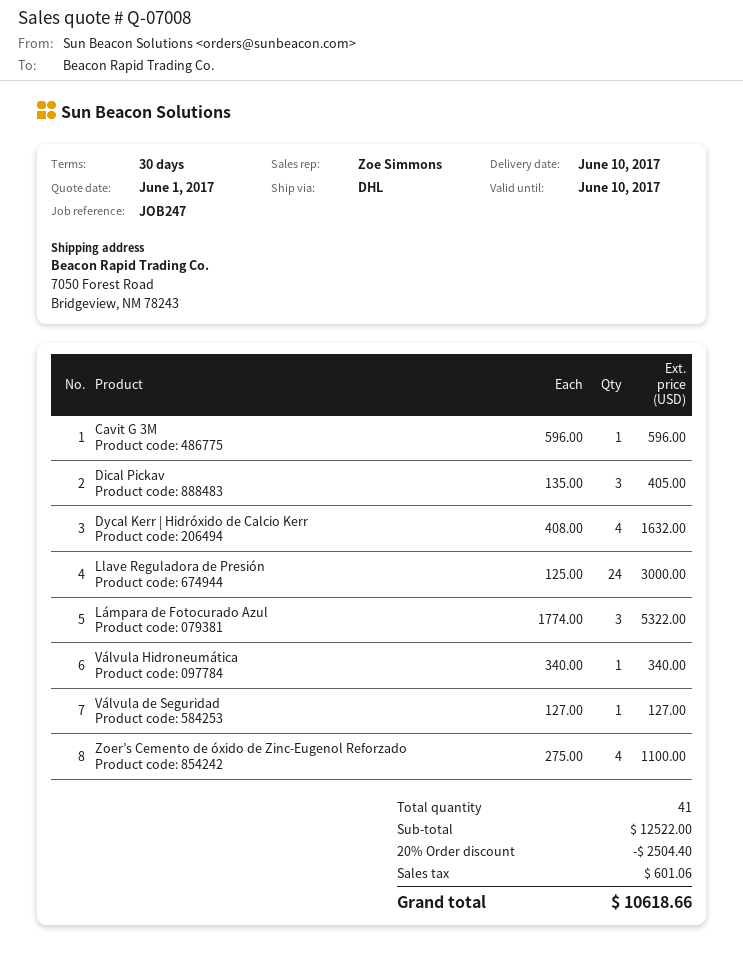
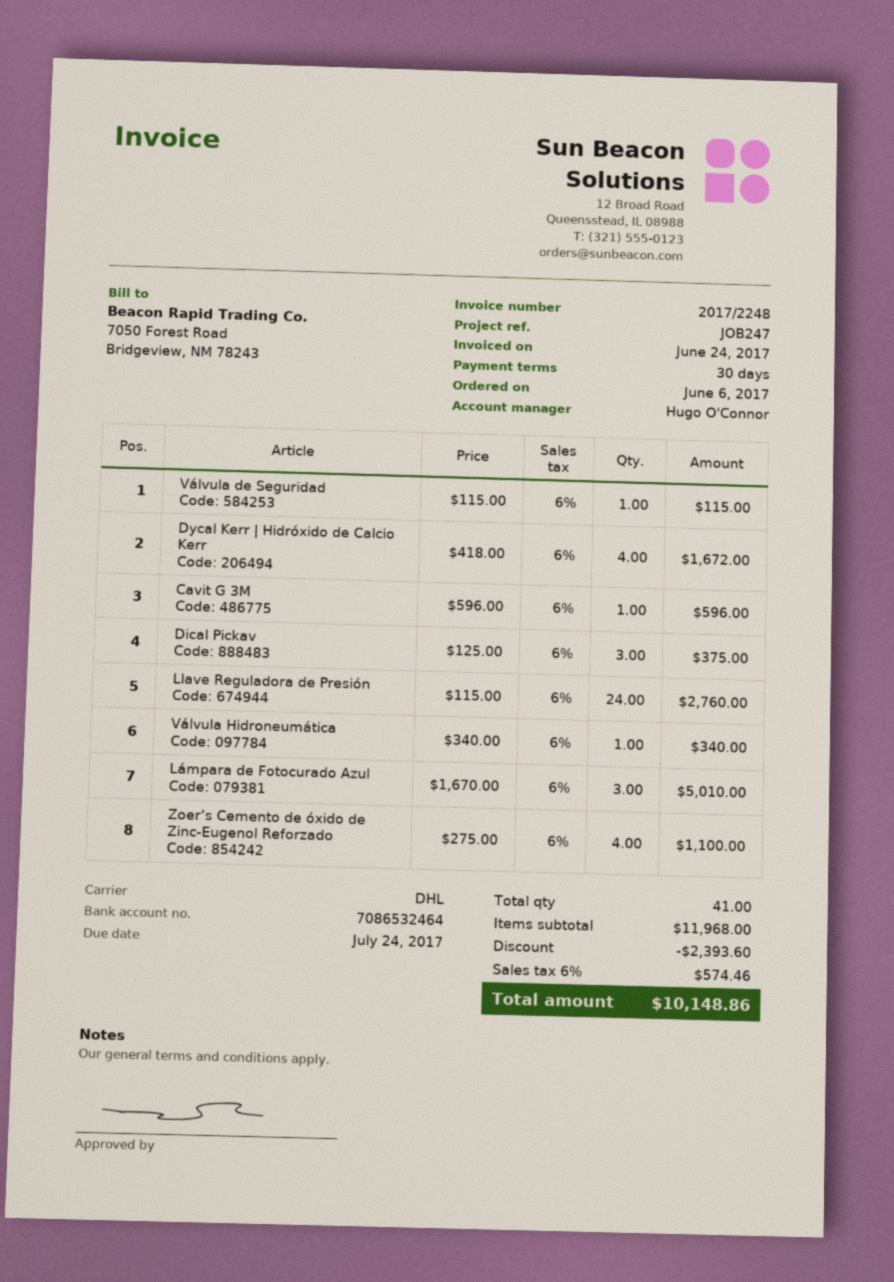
sales rep: Zoe Simmons -> Hugo O'Connor
Dical Pickav: 3 x 135.00 = 405.00 -> 3 x 125.00 = 375.00
Dycal Kerr | Hidróxido de Calcio Kerr: 4 x 408.00 = 1632.00 -> 4 x 418.00 = 1672.00
Llave Reguladora de Presión: 24 x 125.00 = 3000.00 -> 24 x 115.00 = 2760.00
Lámpara de Fotocurado Azul: 3 x 1774.00 = 5322.00 -> 3 x 1670.00 = 5010.00
Válvula de Seguridad: 1 x 127.00 = 127.00 -> 1 x 115.00 = 115.00
subtotal: 12522.00 -> 11968.00
discount: 2504.40 -> 2393.60
tax: 601.06 -> 574.46
total: 10618.66 -> 10148.86

